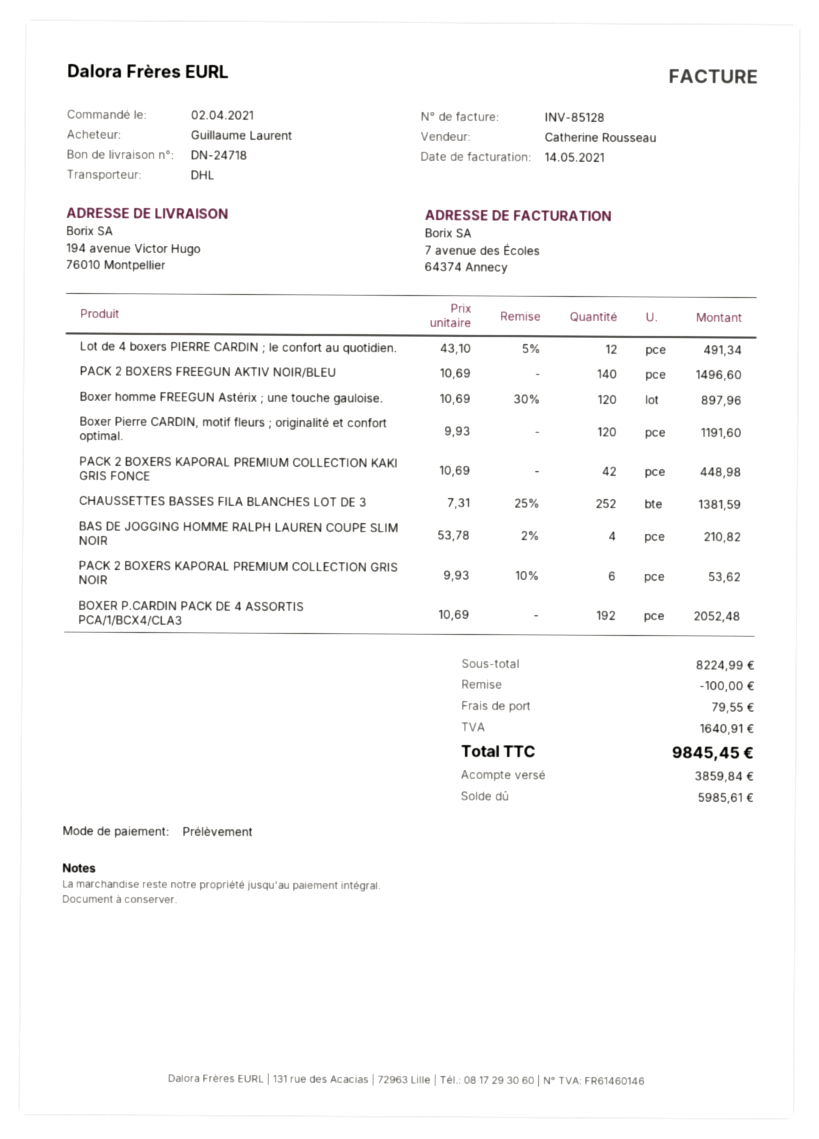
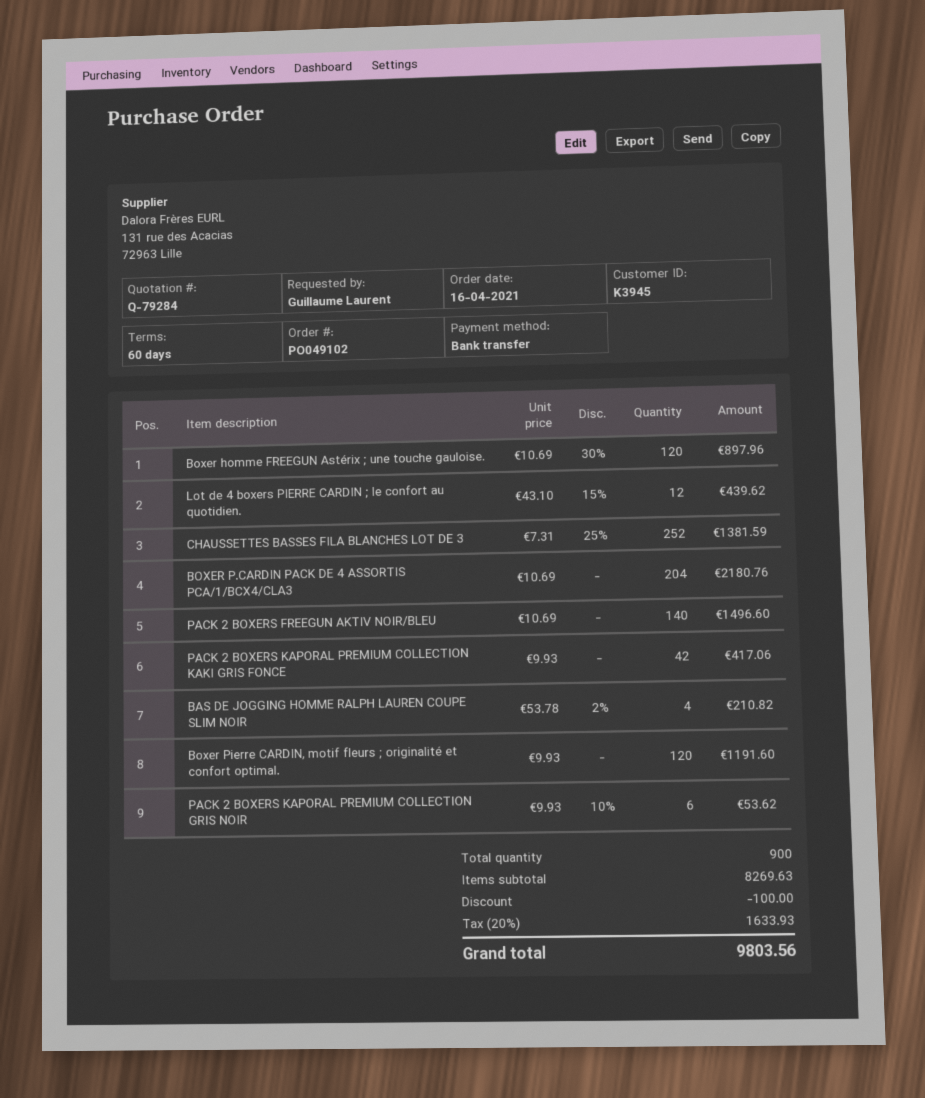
order date: 2021-04-02 -> 2021-04-16
payment method: direct debit -> bank transfer
Lot de 4 boxers PIERRE CARDIN ; le confort au quotidien.: 12 x 43.10 - 5% = 491.34 -> 12 x 43.10 - 15% = 439.62
PACK 2 BOXERS KAPORAL PREMIUM COLLECTION KAKI GRIS FONCE: 42 x 10.69 = 448.98 -> 42 x 9.93 = 417.06
BOXER P.CARDIN PACK DE 4 ASSORTIS PCA/1/BCX4/CLA3: 192 x 10.69 = 2052.48 -> 204 x 10.69 = 2180.76
subtotal: 8224.99 -> 8269.63
shipping: 79.55 -> none
tax: 1640.91 -> 1633.93
total: 9845.45 -> 9803.56

